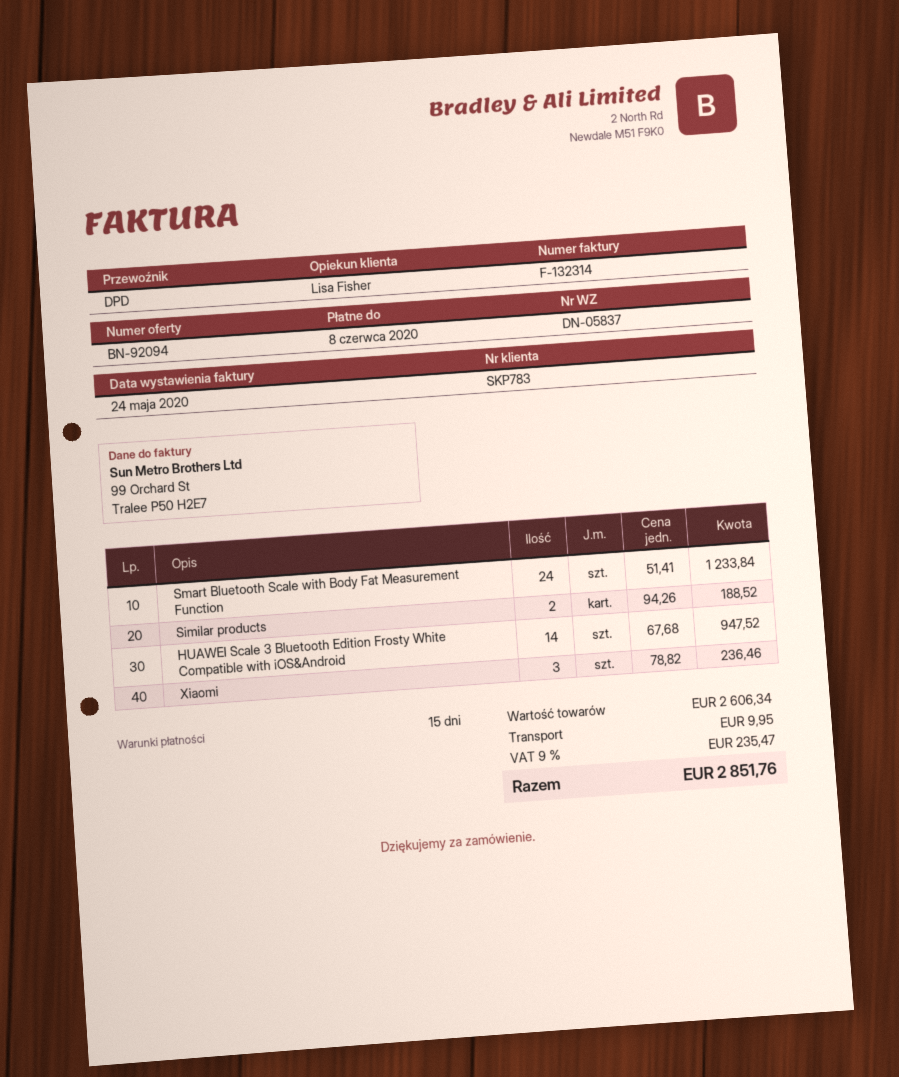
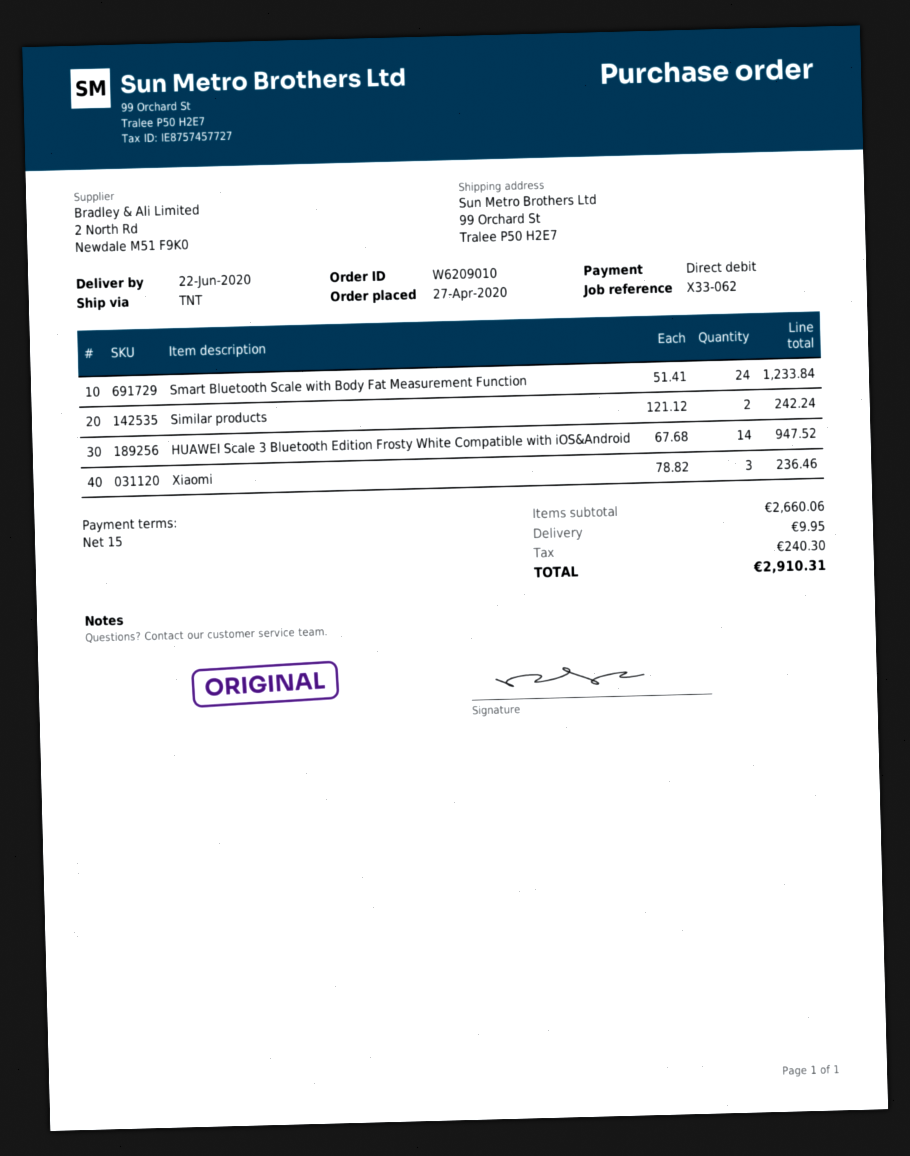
shipping method: DPD -> TNT
Similar products: 2 x 94.26 = 188.52 -> 2 x 121.12 = 242.24
subtotal: 2606.34 -> 2660.06
tax: 235.47 -> 240.30
total: 2851.76 -> 2910.31

